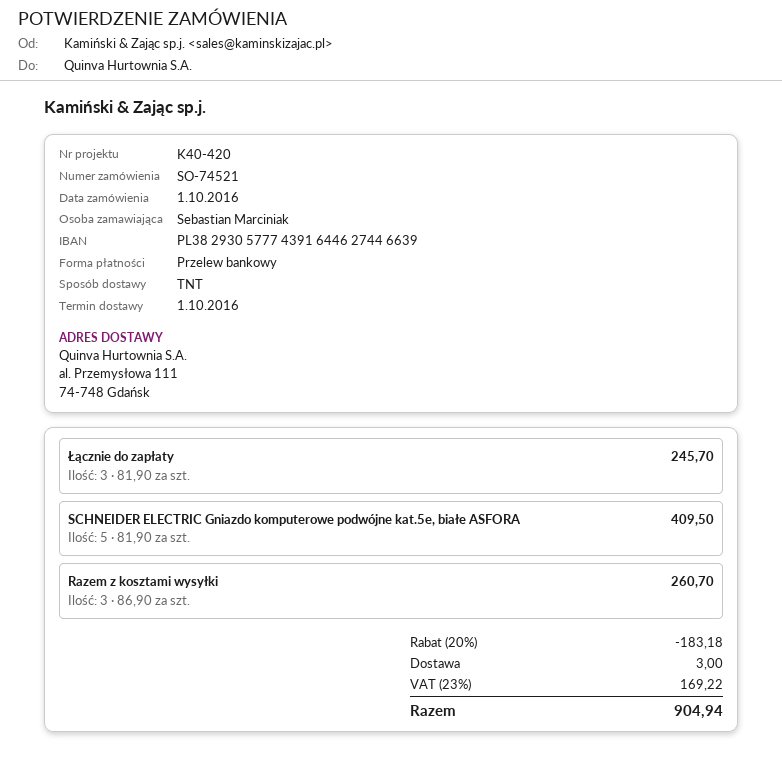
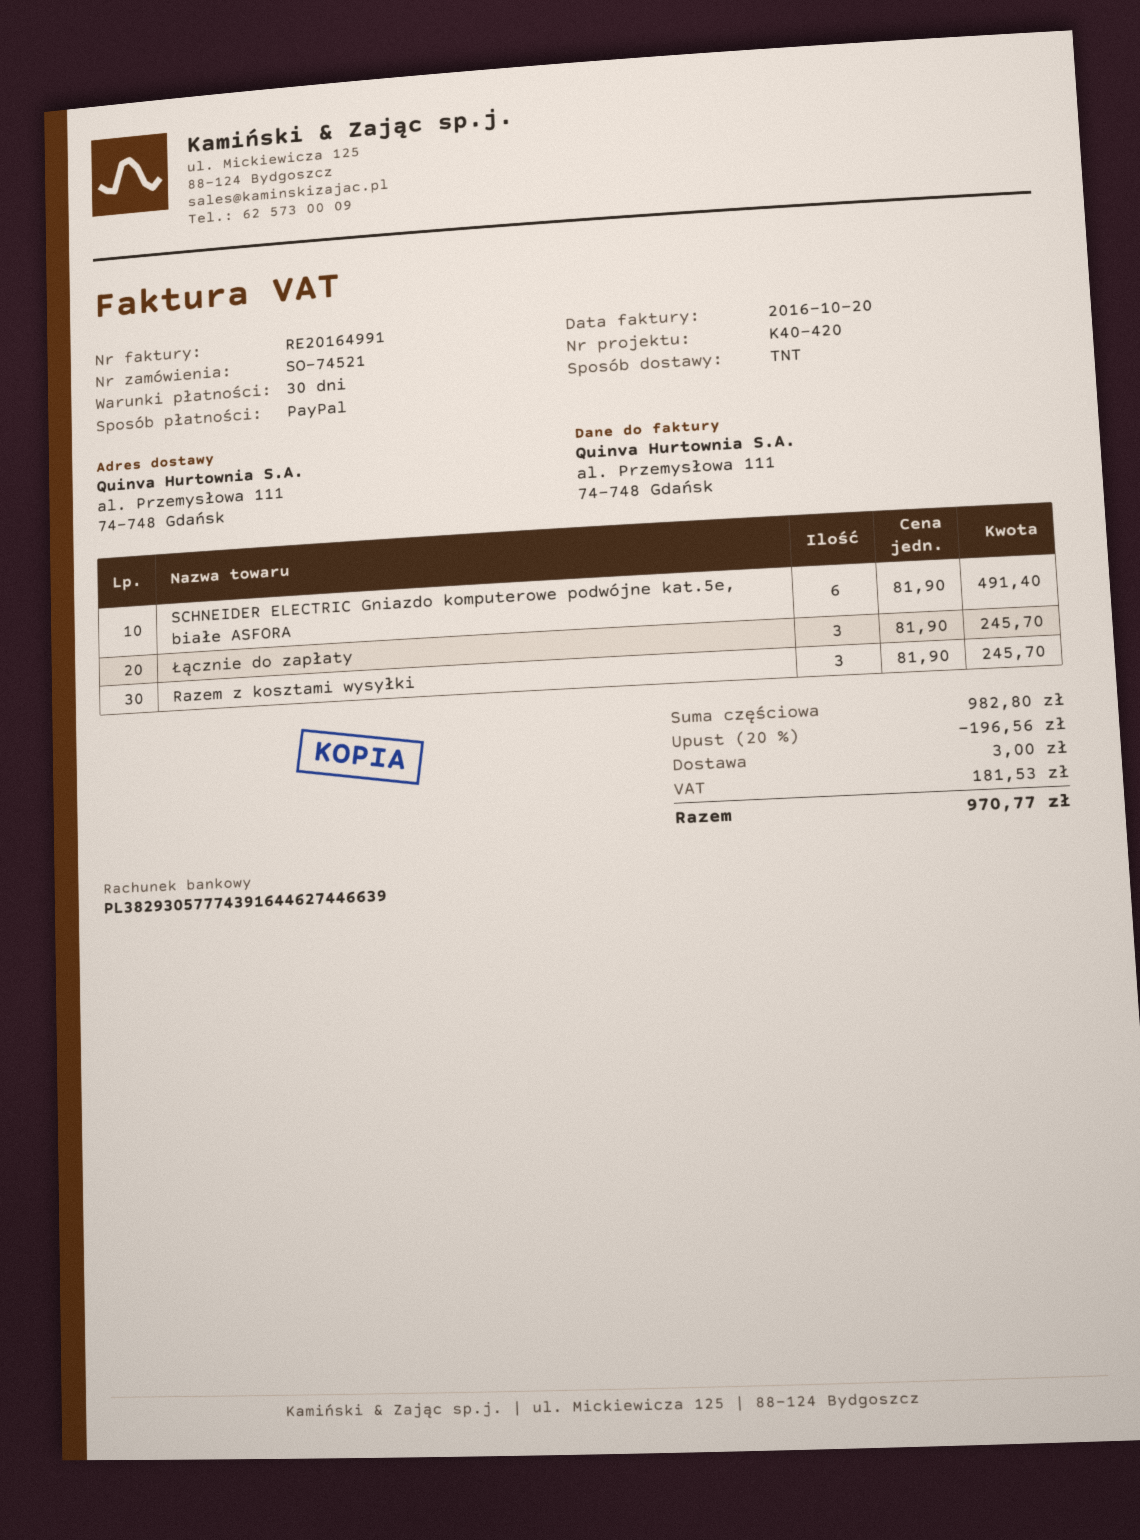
payment method: bank transfer -> PayPal
SCHNEIDER ELECTRIC Gniazdo komputerowe podwójne kat.5e, białe ASFORA: 5 x 81.90 = 409.50 -> 6 x 81.90 = 491.40
Razem z kosztami wysyłki: 3 x 86.90 = 260.70 -> 3 x 81.90 = 245.70
discount: 20% = 183.18 -> 20% = 196.56
tax: 169.22 -> 181.53
total: 904.94 -> 970.77

